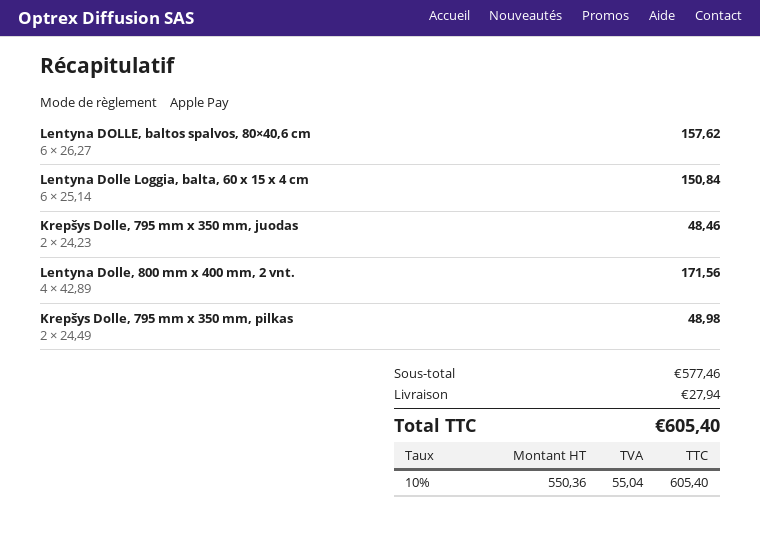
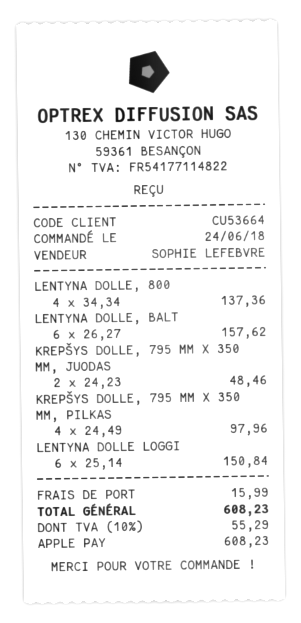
Lentyna Dolle, 800 mm x 400 mm, 2 vnt.: 4 x 42.89 = 171.56 -> 4 x 34.34 = 137.36
Krepšys Dolle, 795 mm x 350 mm, pilkas: 2 x 24.49 = 48.98 -> 4 x 24.49 = 97.96
shipping: 27.94 -> 15.99
tax: 10% = 55.04 -> 10% = 55.29
total: 605.40 -> 608.23

